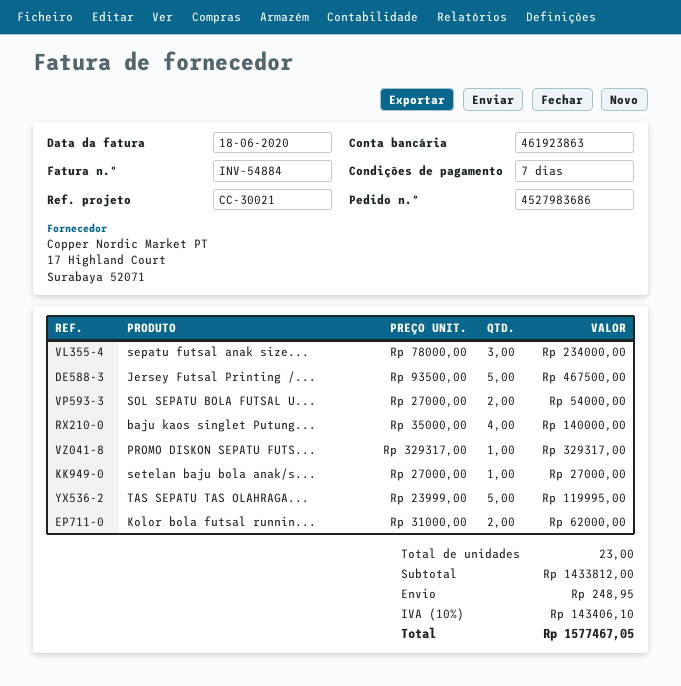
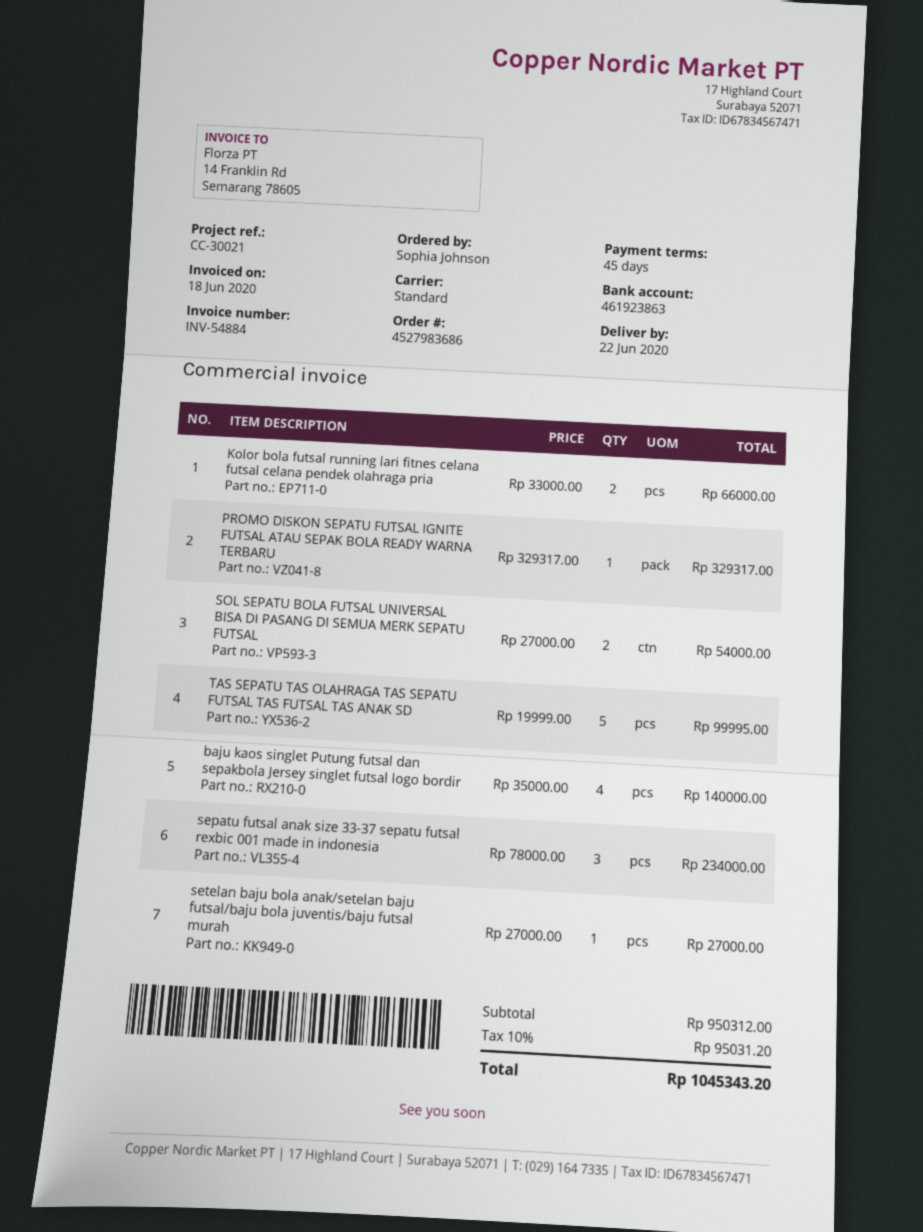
payment terms: 7 days -> 45 days
Jersey Futsal Printing /...: 5 x 93500.00 = 467500.00 -> none
TAS SEPATU TAS OLAHRAGA...: 5 x 23999.00 = 119995.00 -> 5 x 19999.00 = 99995.00
Kolor bola futsal runnin...: 2 x 31000.00 = 62000.00 -> 2 x 33000.00 = 66000.00
subtotal: 1433812.00 -> 950312.00
shipping: 248.95 -> none
tax: 10% = 143406.10 -> 10% = 95031.20
total: 1577467.05 -> 1045343.20

